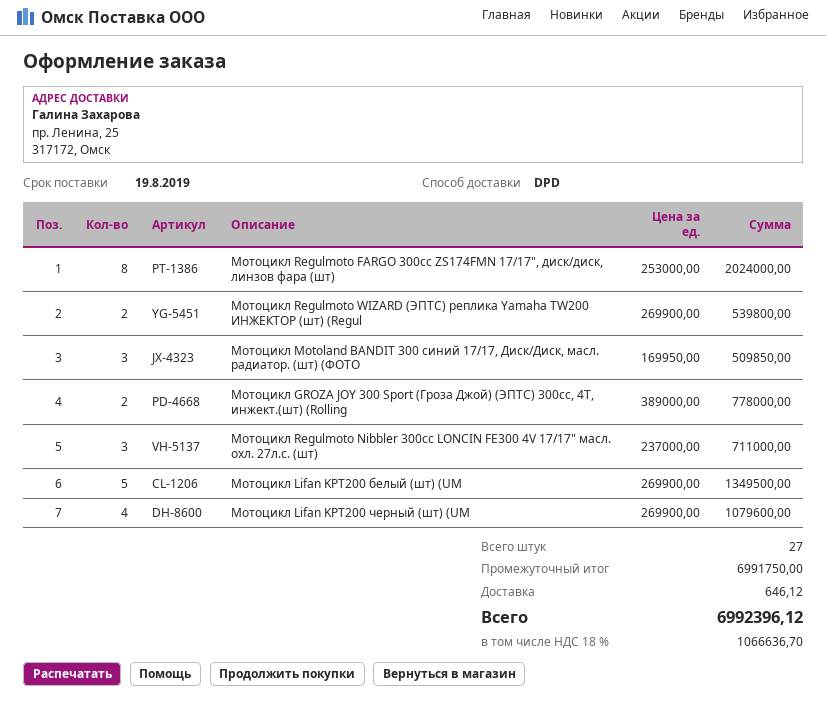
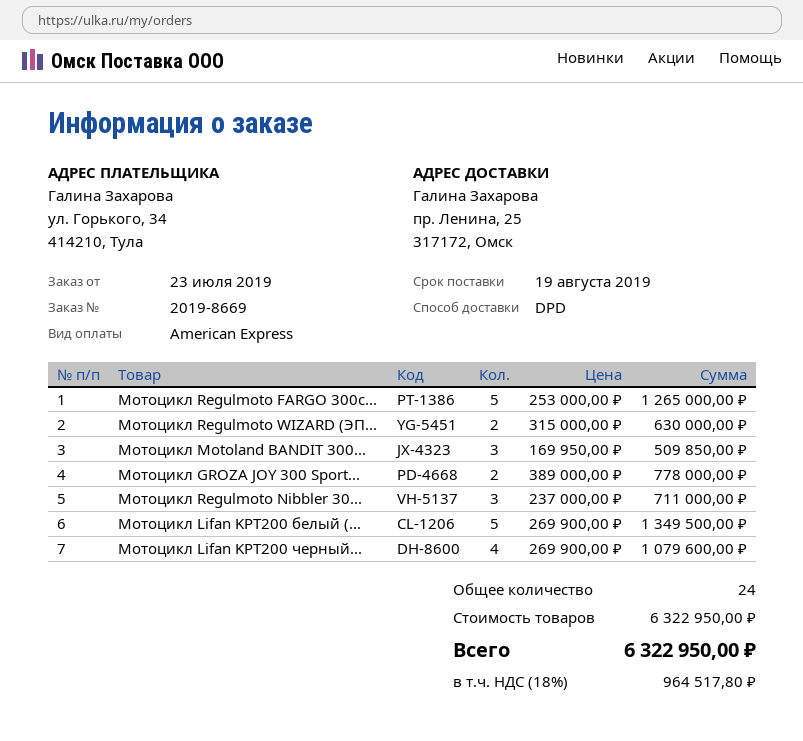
Мотоцикл Regulmoto FARGO 300сс ZS174FMN 17/17", диск/диск, линзов фара (шт): 8 x 253000.00 = 2024000.00 -> 5 x 253000.00 = 1265000.00
Мотоцикл Regulmoto WIZARD (ЭПТС) реплика Yamaha TW200 ИНЖЕКТОР (шт) (Regul: 2 x 269900.00 = 539800.00 -> 2 x 315000.00 = 630000.00
total quantity: 27 -> 24
subtotal: 6991750.00 -> 6322950.00
shipping: 646.12 -> none
tax: 18% = 1066636.70 -> 18% = 964517.80
total: 6992396.12 -> 6322950.00

